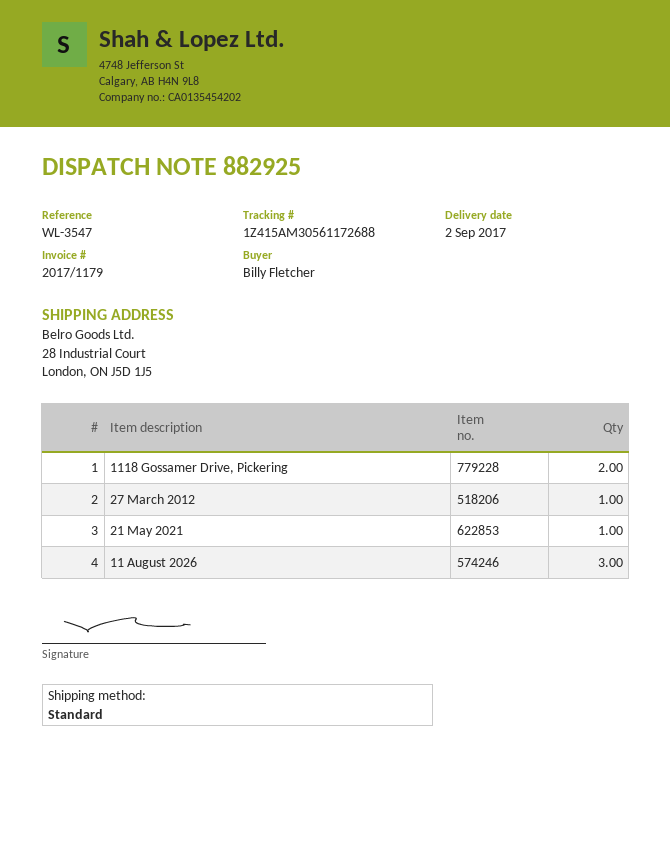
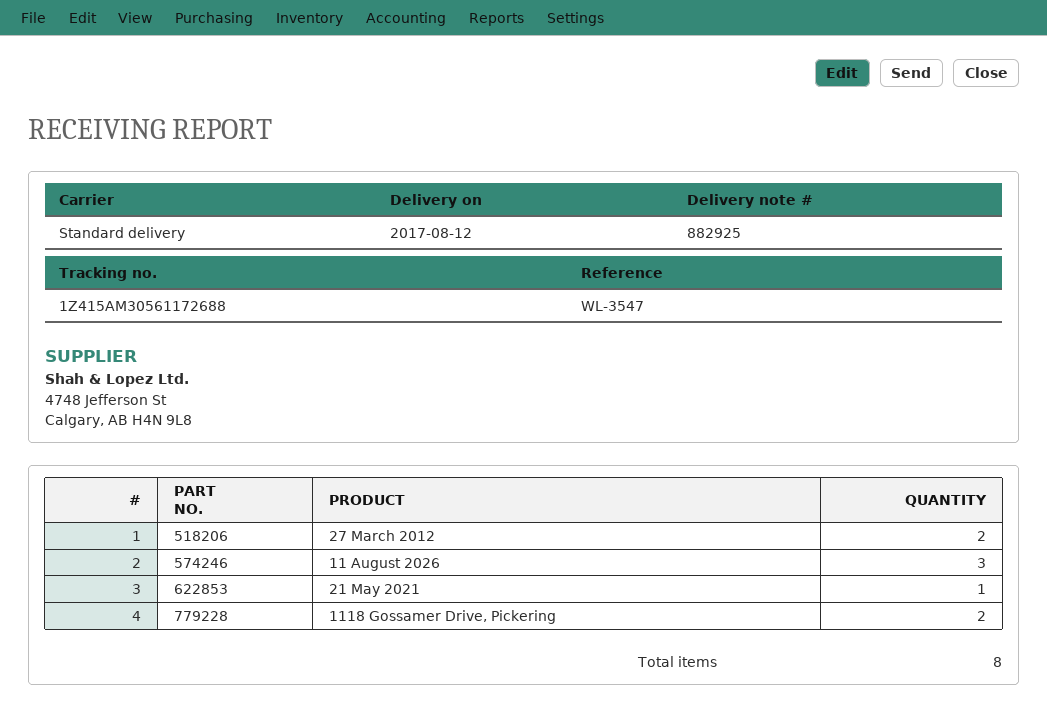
delivery date: 2017-09-02 -> 2017-08-12
27 March 2012: 1 -> 2

